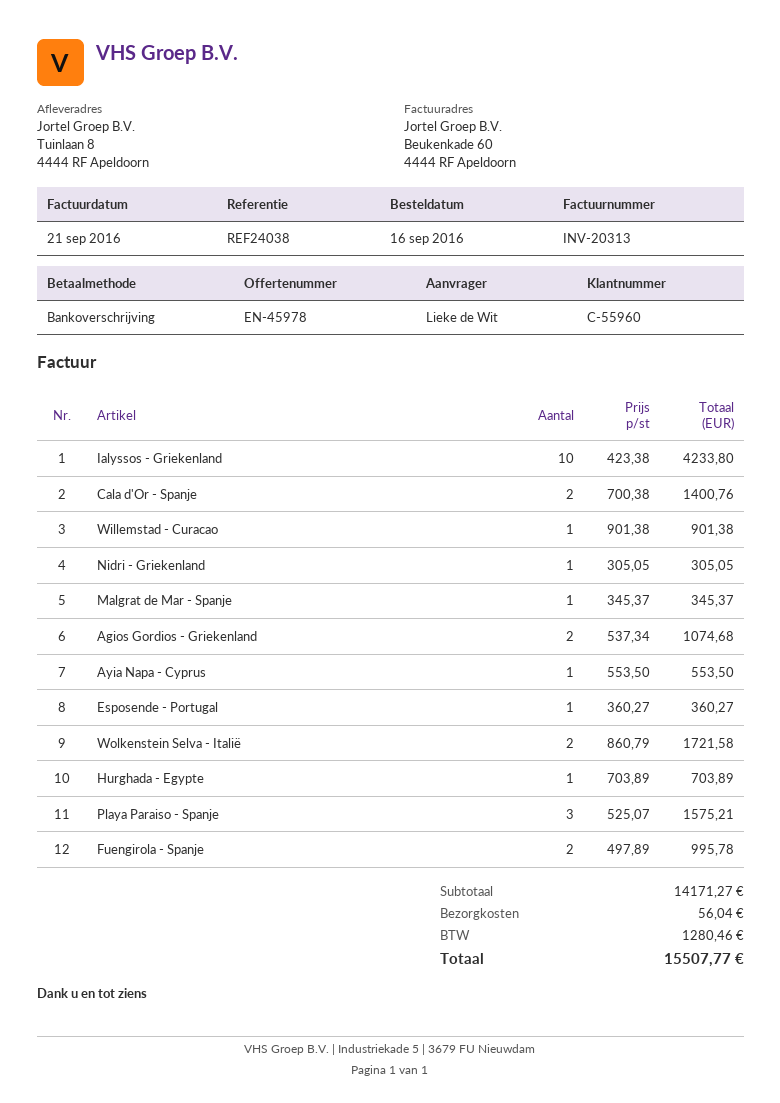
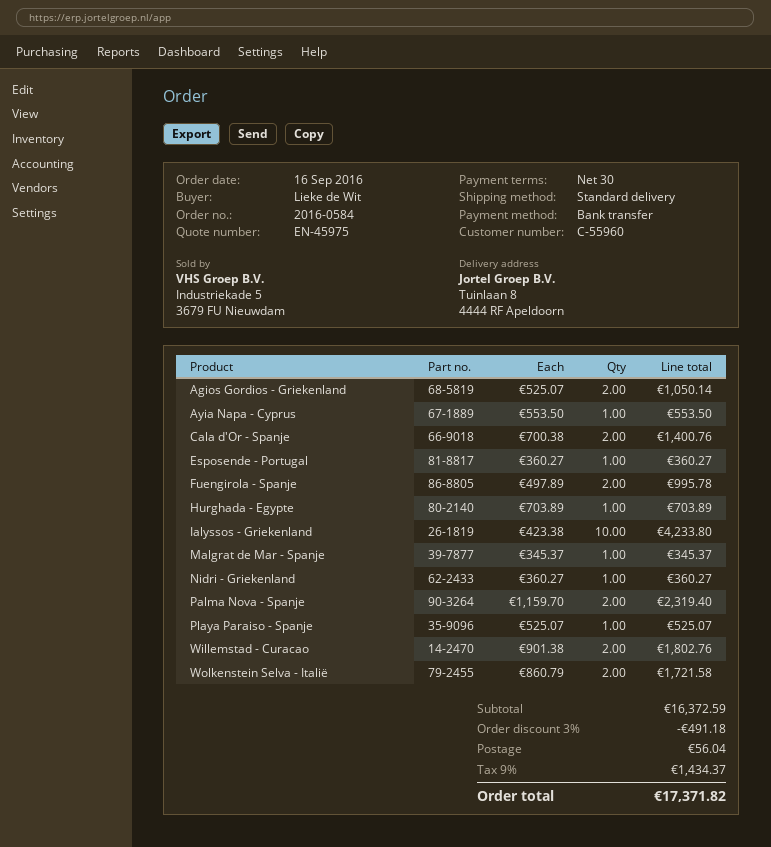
quote number: EN-45978 -> EN-45975
Willemstad - Curacao: 1 x 901.38 = 901.38 -> 2 x 901.38 = 1802.76
Nidri - Griekenland: 1 x 305.05 = 305.05 -> 1 x 360.27 = 360.27
Agios Gordios - Griekenland: 2 x 537.34 = 1074.68 -> 2 x 525.07 = 1050.14
Playa Paraiso - Spanje: 3 x 525.07 = 1575.21 -> 1 x 525.07 = 525.07
Palma Nova - Spanje: none -> 2 x 1159.70 = 2319.40
subtotal: 14171.27 -> 16372.59
discount: none -> 3% = 491.18
tax: 1280.46 -> 1434.37
total: 15507.77 -> 17371.82

